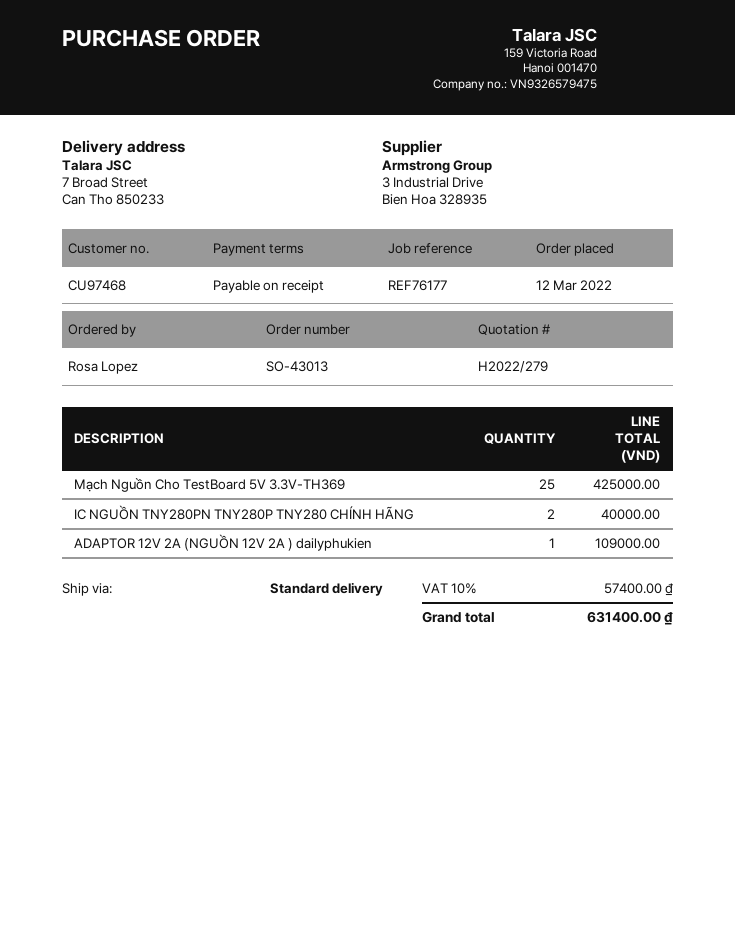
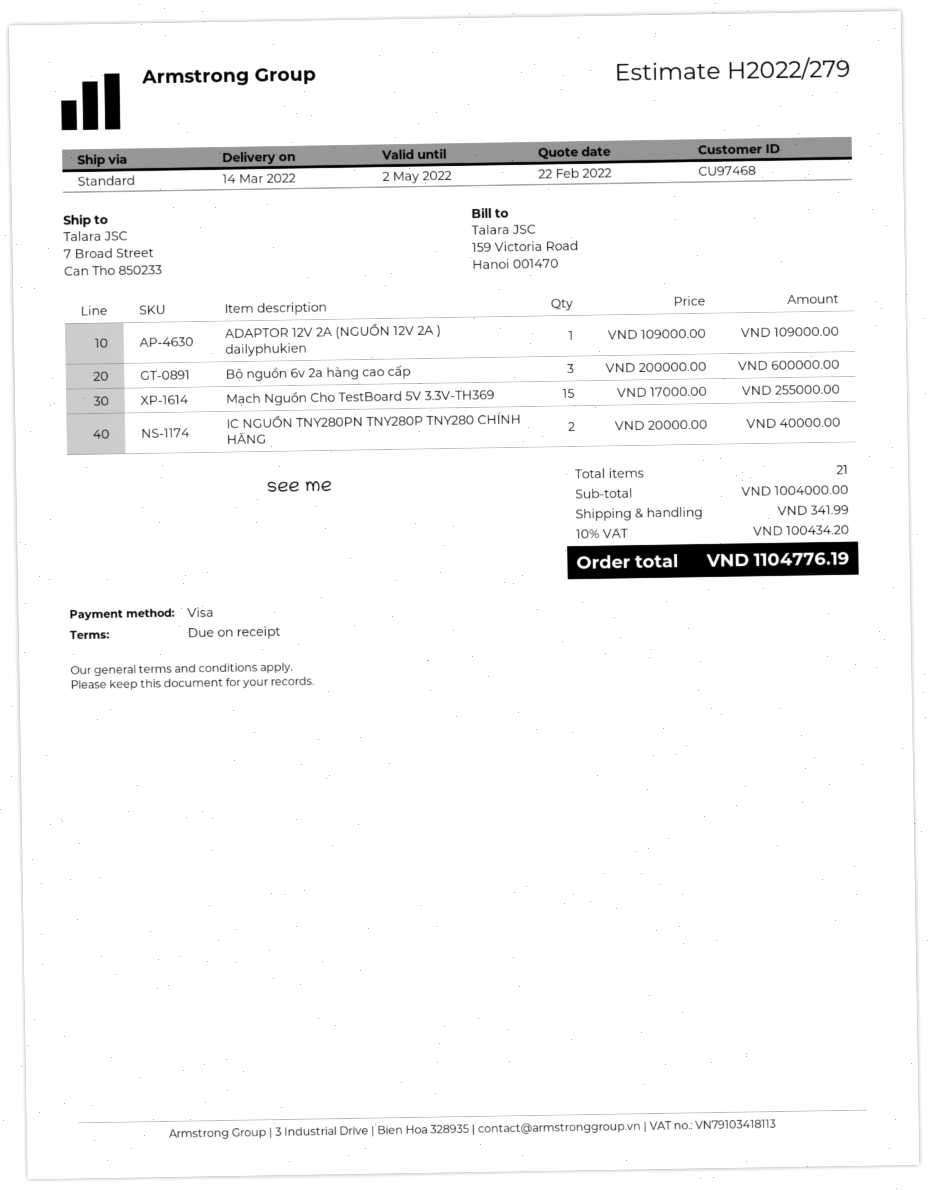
Mạch Nguồn Cho TestBoard 5V 3.3V-TH369: 25 for 425000.00 -> 15 for 255000.00
Bộ nguồn 6v 2a hàng cao cấp: none -> 3 for 600000.00
shipping: none -> 341.99
tax: 10% = 57400.00 -> 10% = 100434.20
total: 631400.00 -> 1104776.19

